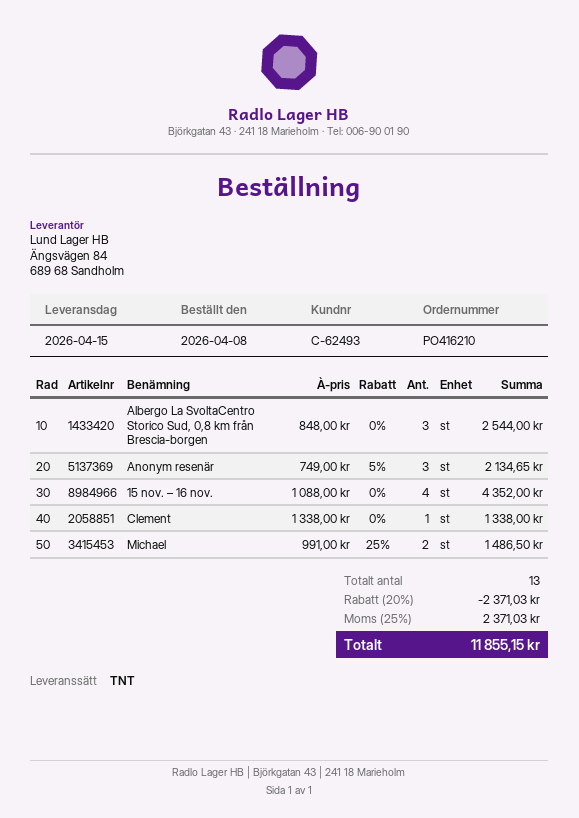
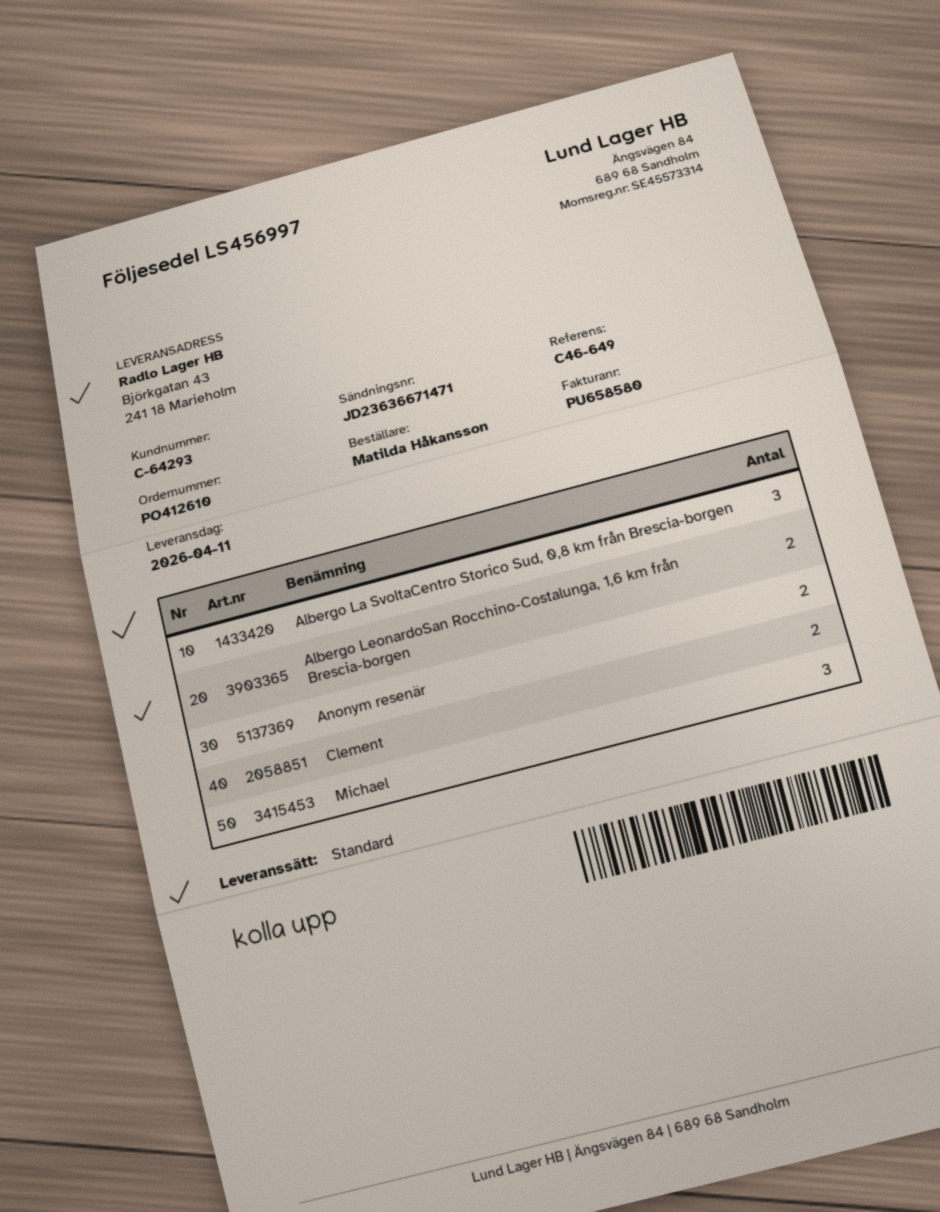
order number: PO416210 -> PO412610
delivery date: 2026-04-15 -> 2026-04-11
customer number: C-62493 -> C-64293
shipping method: TNT -> standard
Anonym resenär: 3 -> 2
15 nov. – 16 nov.: 4 -> none
Clement: 1 -> 2
Michael: 2 -> 3
Albergo LeonardoSan Rocchino-Costalunga, 1,6 km från Brescia-borgen: none -> 2

